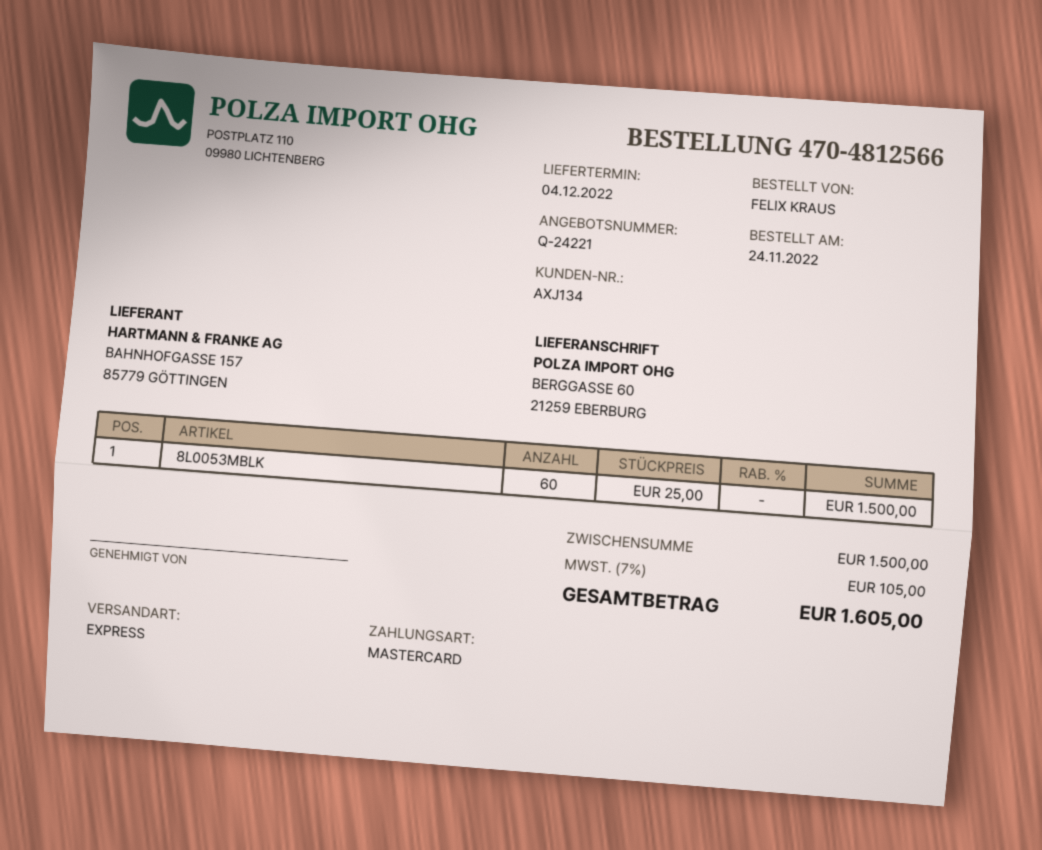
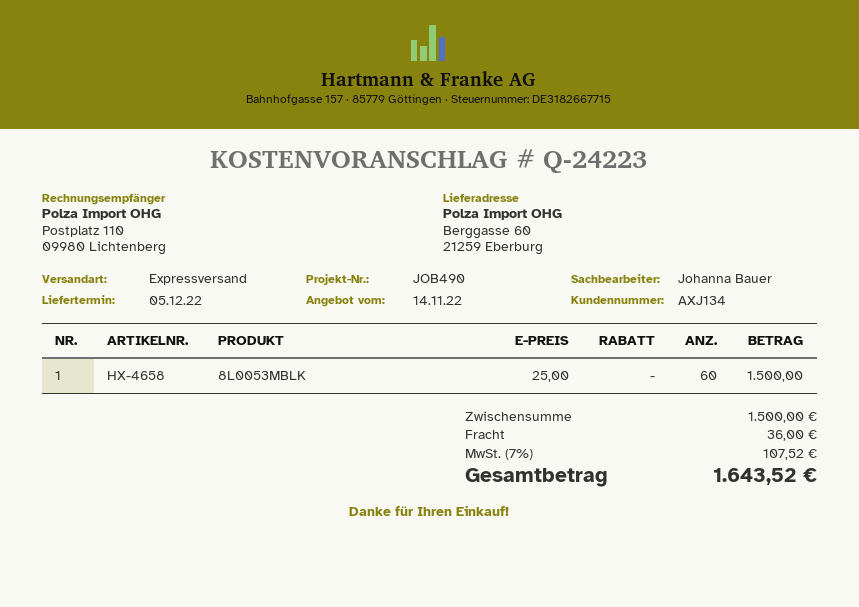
quote number: Q-24221 -> Q-24223
delivery date: 2022-12-04 -> 2022-12-05
shipping: none -> 36.00
tax: 7% = 105.00 -> 7% = 107.52
total: 1605.00 -> 1643.52

